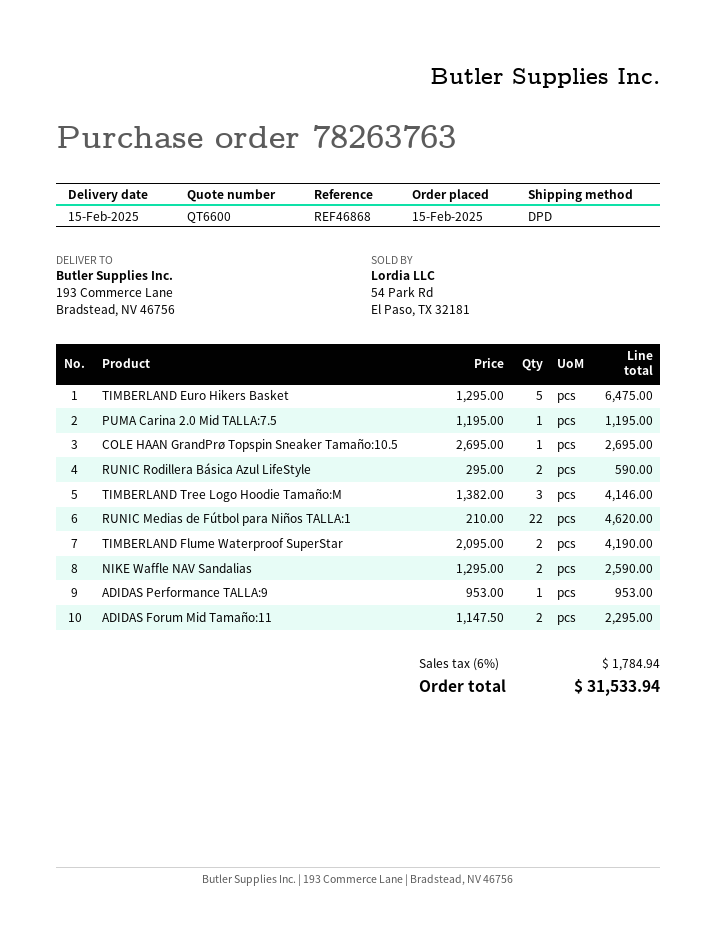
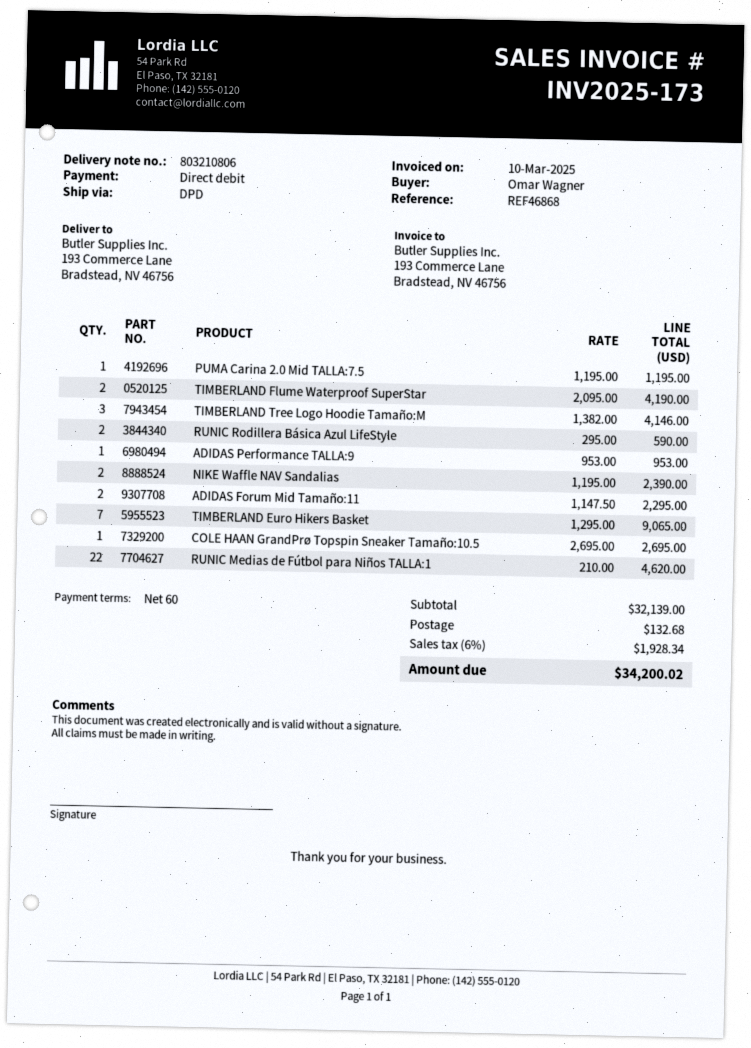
TIMBERLAND Euro Hikers Basket: 5 x 1295.00 = 6475.00 -> 7 x 1295.00 = 9065.00
NIKE Waffle NAV Sandalias: 2 x 1295.00 = 2590.00 -> 2 x 1195.00 = 2390.00
shipping: none -> 132.68
tax: 6% = 1784.94 -> 6% = 1928.34
total: 31533.94 -> 34200.02

